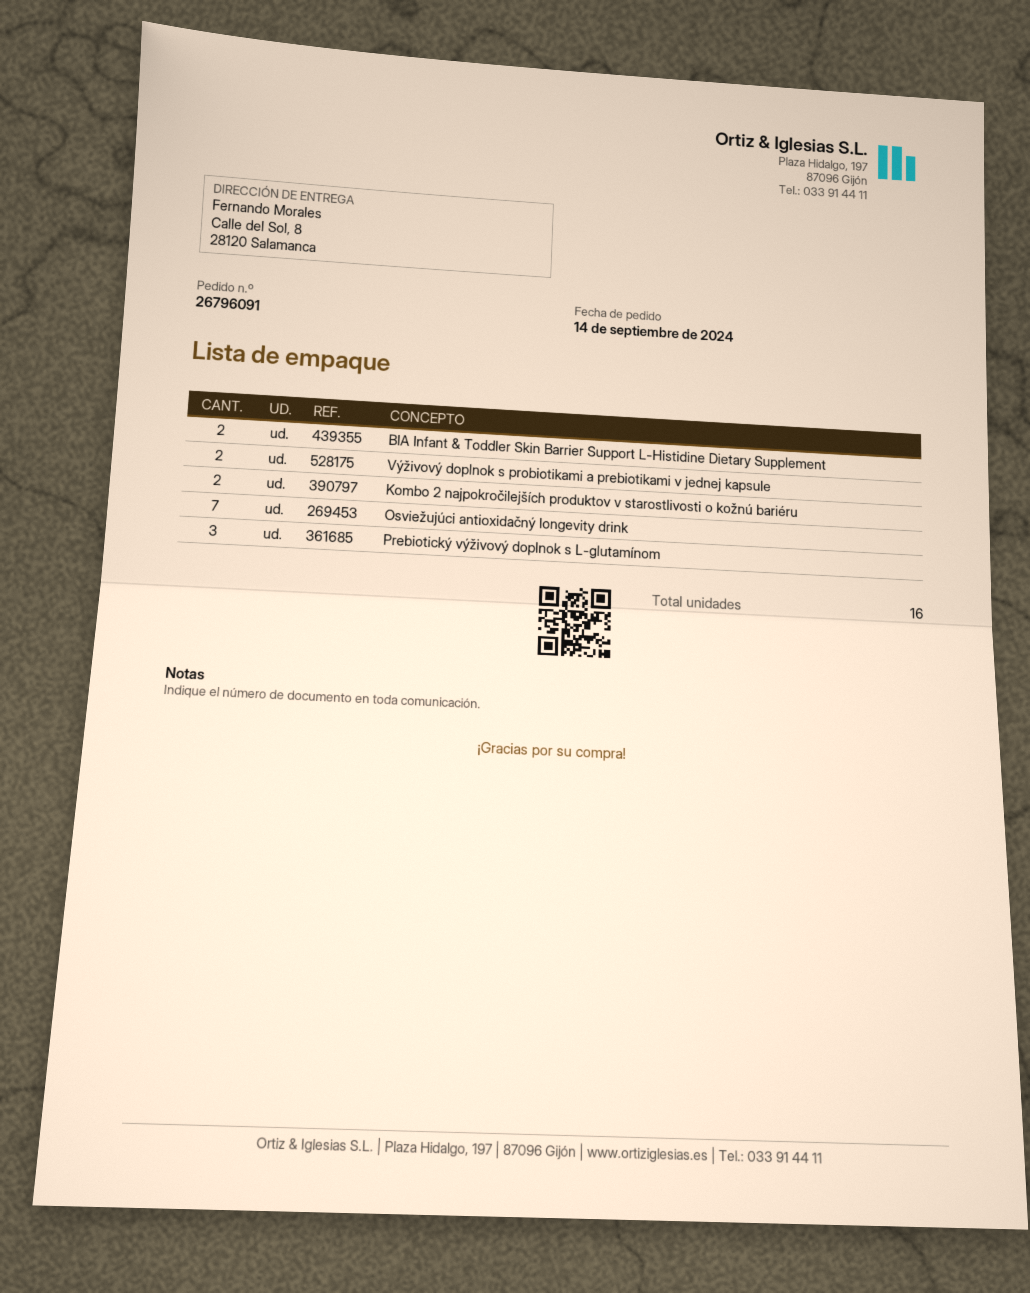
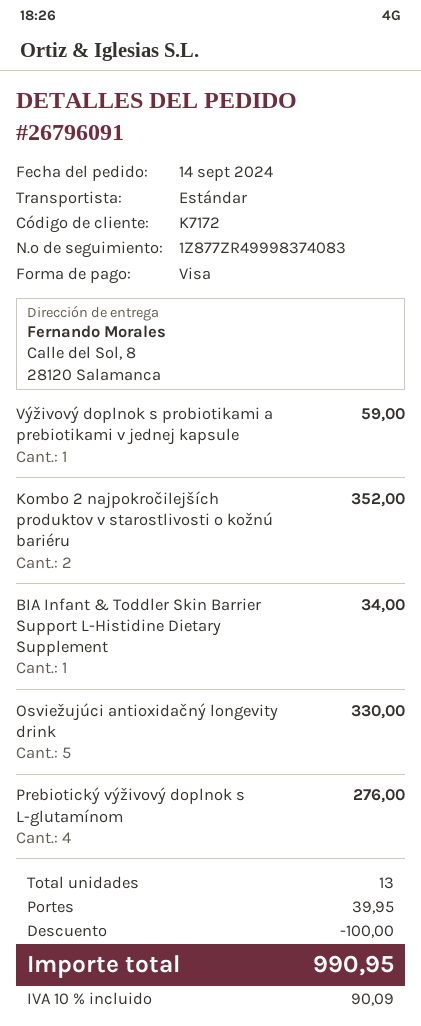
BIA Infant & Toddler Skin Barrier Support L-Histidine Dietary Supplement: 2 -> 1
Výživový doplnok s probiotikami a prebiotikami v jednej kapsule: 2 -> 1
Osviežujúci antioxidačný longevity drink: 7 -> 5
Prebiotický výživový doplnok s L-glutamínom: 3 -> 4
total quantity: 16 -> 13

